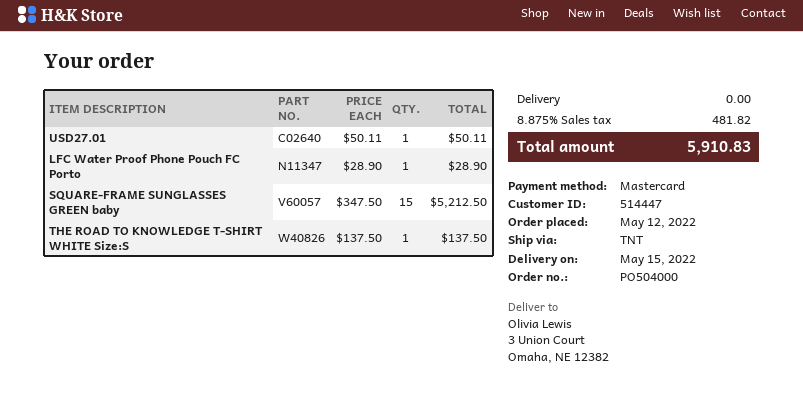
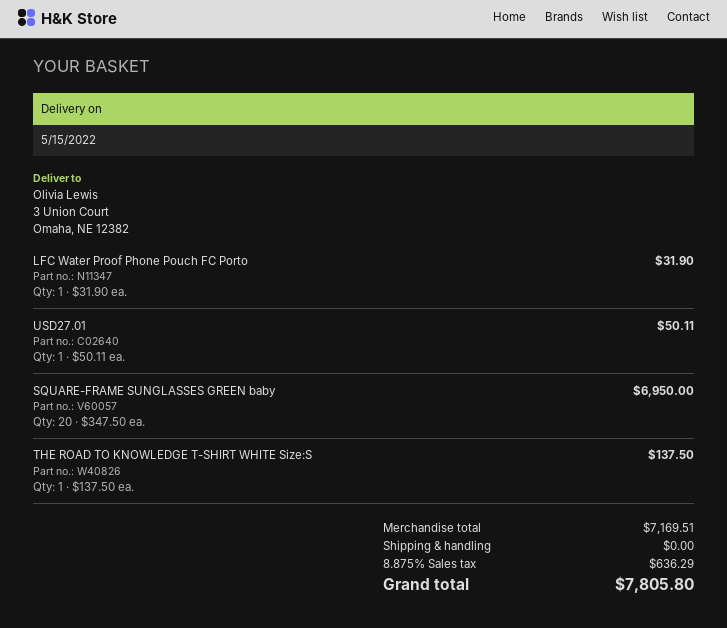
LFC Water Proof Phone Pouch FC Porto: 1 x 28.90 = 28.90 -> 1 x 31.90 = 31.90
SQUARE-FRAME SUNGLASSES GREEN baby: 15 x 347.50 = 5212.50 -> 20 x 347.50 = 6950.00
tax: 8.875% = 481.82 -> 8.875% = 636.29
total: 5910.83 -> 7805.80

